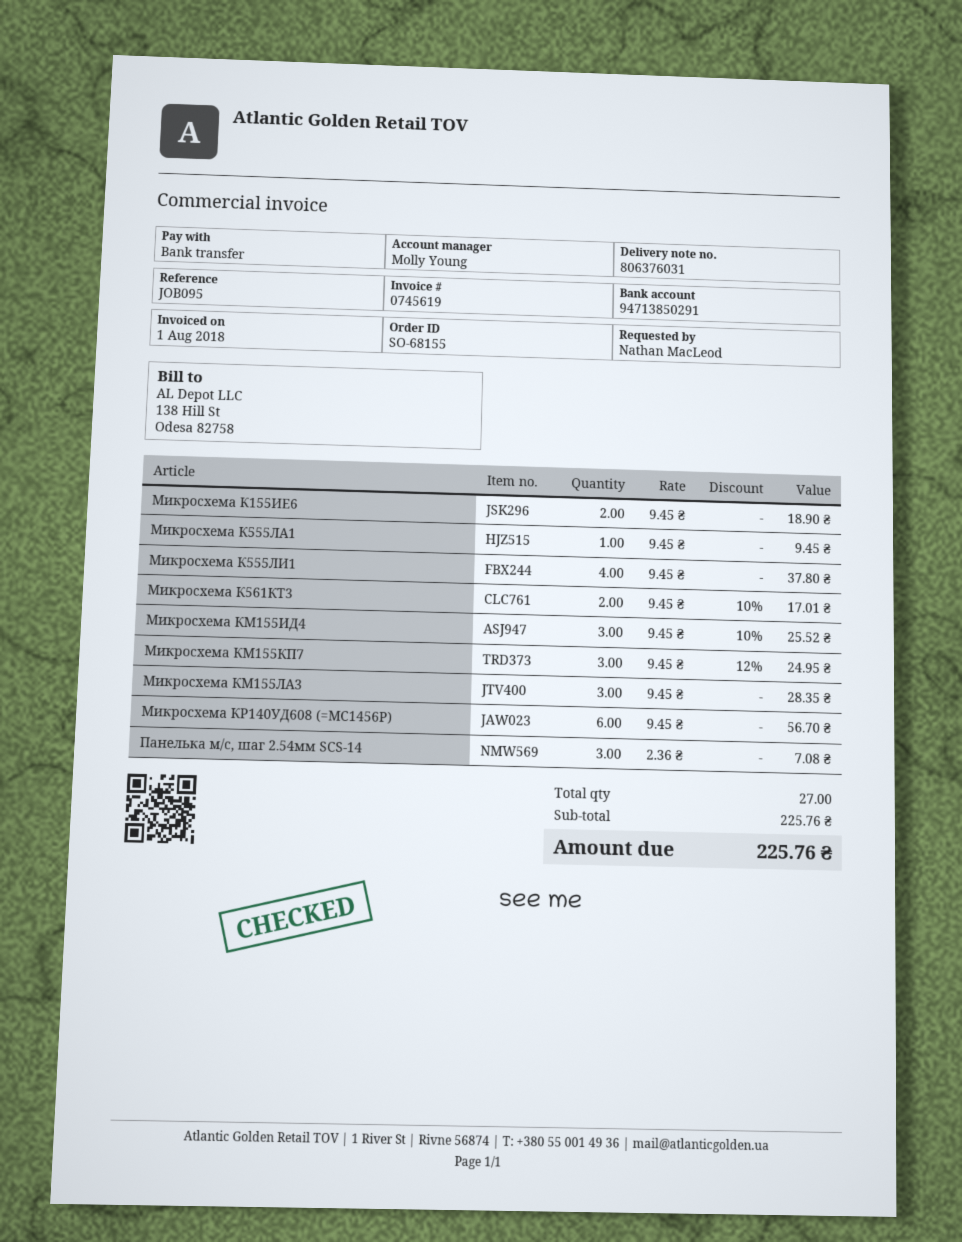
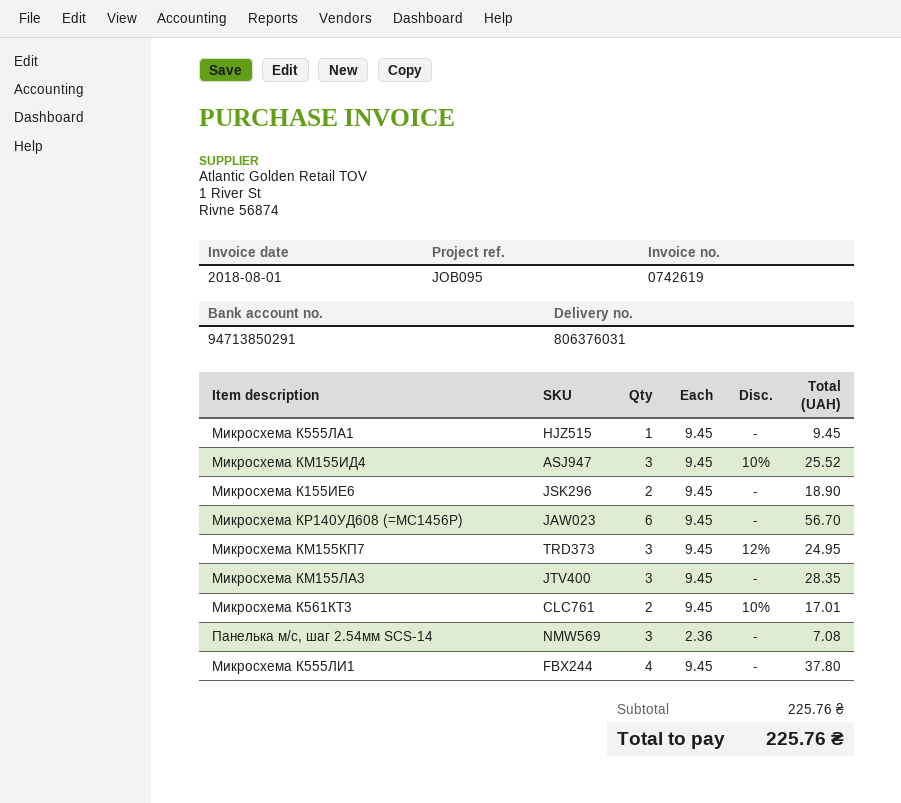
invoice number: 0745619 -> 0742619

